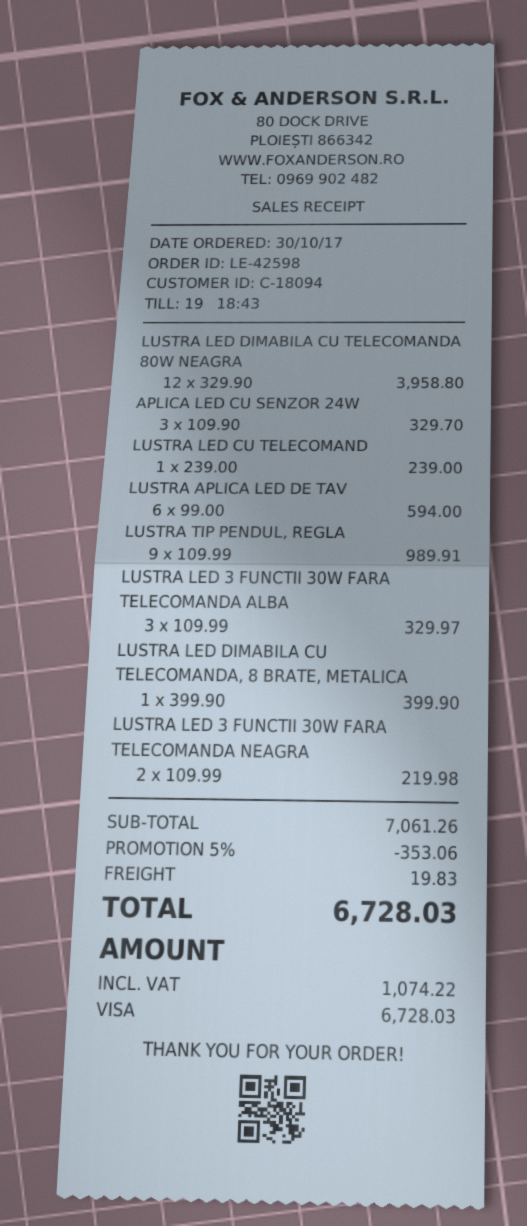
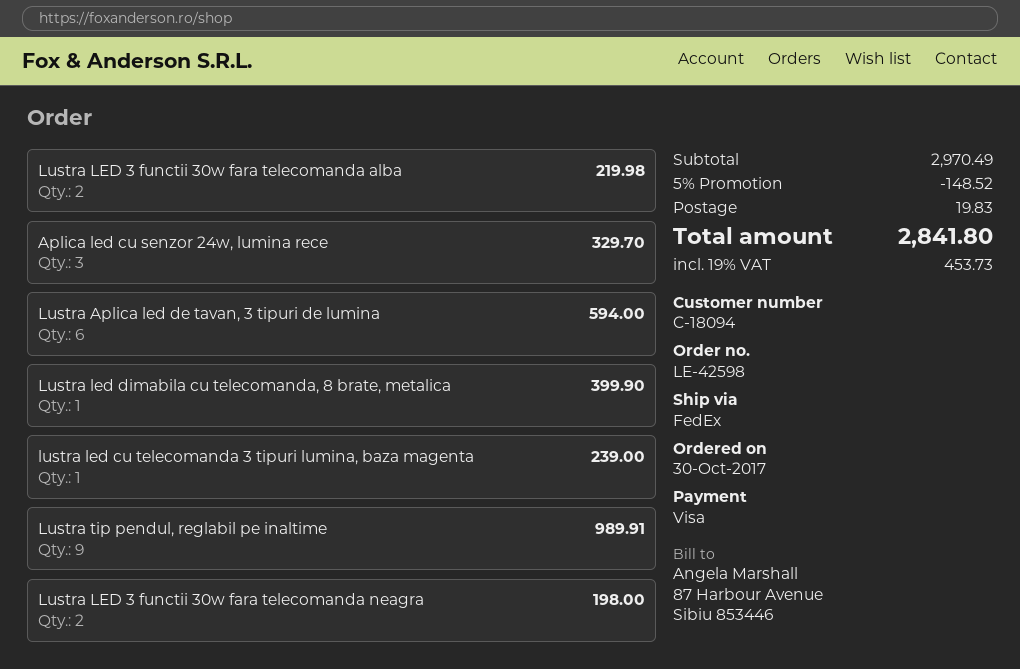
LUSTRA LED DIMABILA CU TELECOMANDA 80W NEAGRA: 12 for 3958.80 -> none
LUSTRA LED 3 FUNCTII 30W FARA TELECOMANDA ALBA: 3 for 329.97 -> 2 for 219.98
LUSTRA LED 3 FUNCTII 30W FARA TELECOMANDA NEAGRA: 2 for 219.98 -> 2 for 198.00
subtotal: 7061.26 -> 2970.49
discount: 5% = 353.06 -> 5% = 148.52
tax: 1074.22 -> 453.73
total: 6728.03 -> 2841.80

